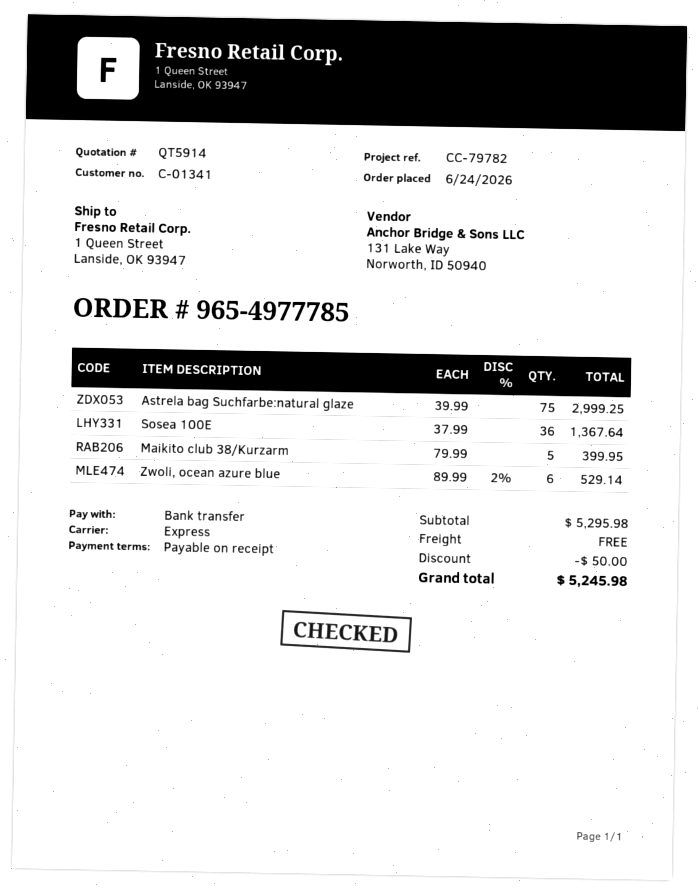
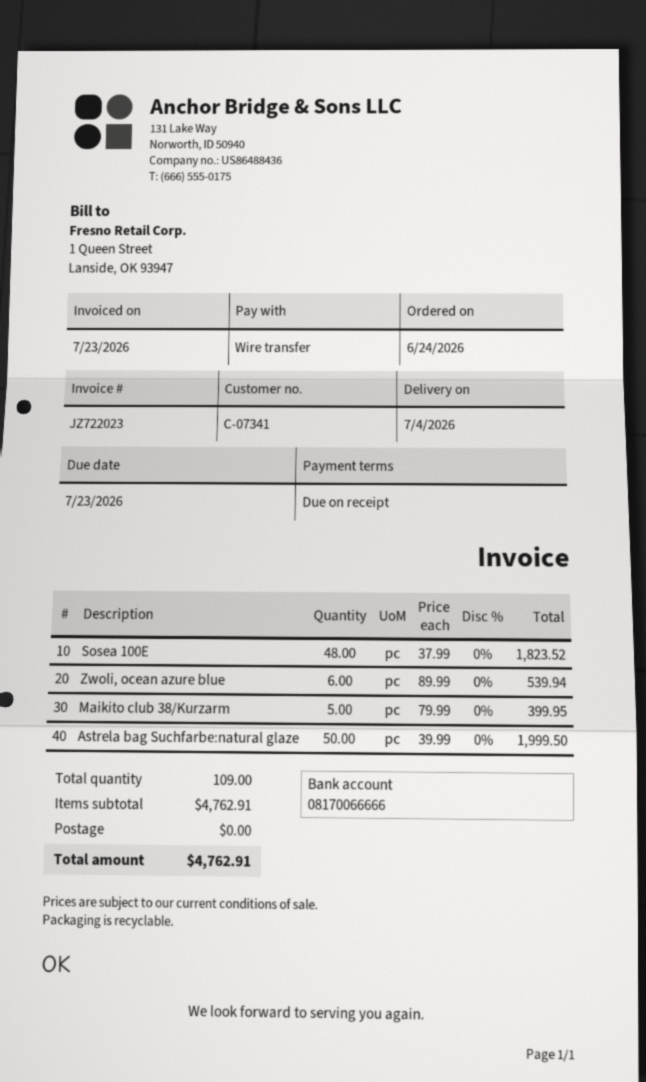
customer number: C-01341 -> C-07341
Astrela bag Suchfarbe:natural glaze: 75 x 39.99 = 2999.25 -> 50 x 39.99 = 1999.50
Sosea 100E: 36 x 37.99 = 1367.64 -> 48 x 37.99 = 1823.52
Zwoli, ocean azure blue: 6 x 89.99 - 2% = 529.14 -> 6 x 89.99 = 539.94
subtotal: 5295.98 -> 4762.91
discount: 50.00 -> none
total: 5245.98 -> 4762.91

